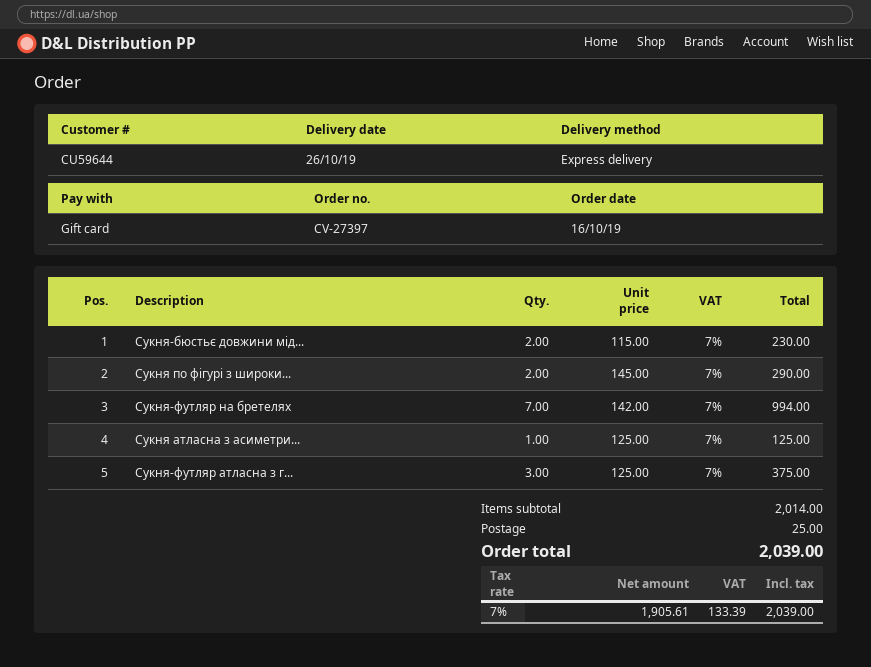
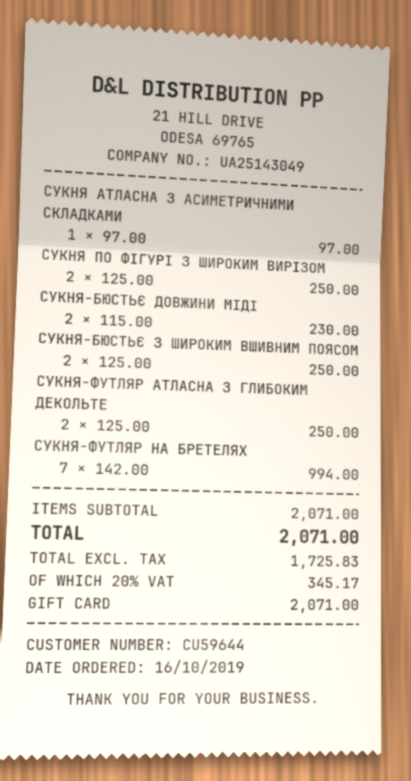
Сукня по фігурі з широки...: 2 x 145.00 = 290.00 -> 2 x 125.00 = 250.00
Сукня атласна з асиметри...: 1 x 125.00 = 125.00 -> 1 x 97.00 = 97.00
Сукня-футляр атласна з г...: 3 x 125.00 = 375.00 -> 2 x 125.00 = 250.00
СУКНЯ-БЮСТЬЄ З ШИРОКИМ ВШИВНИМ ПОЯСОМ: none -> 2 x 125.00 = 250.00
subtotal: 2014.00 -> 2071.00
shipping: 25.00 -> none
net: 1905.61 -> 1725.83
tax: 7% = 133.39 -> 20% = 345.17
total: 2039.00 -> 2071.00

